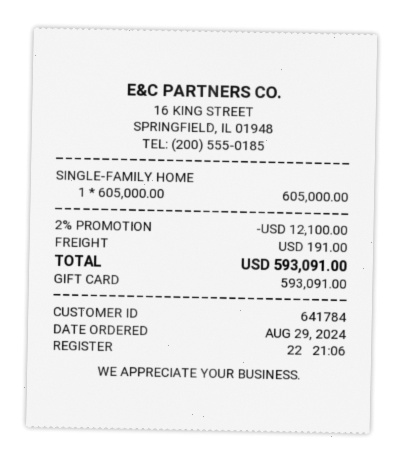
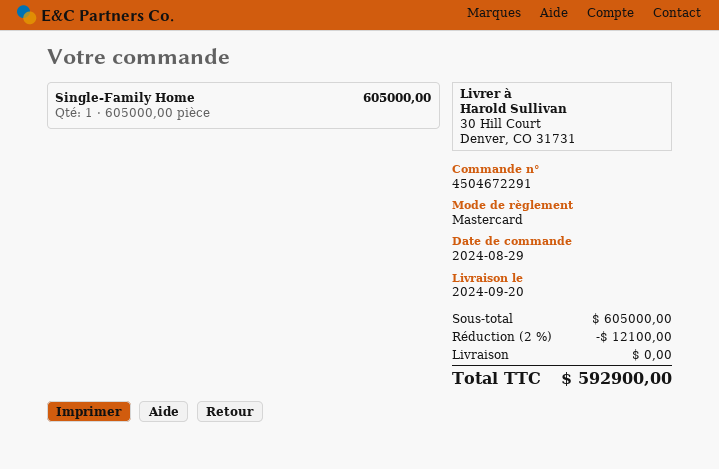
payment method: gift card -> Mastercard
shipping: 191.00 -> 0.00
total: 593091.00 -> 592900.00

